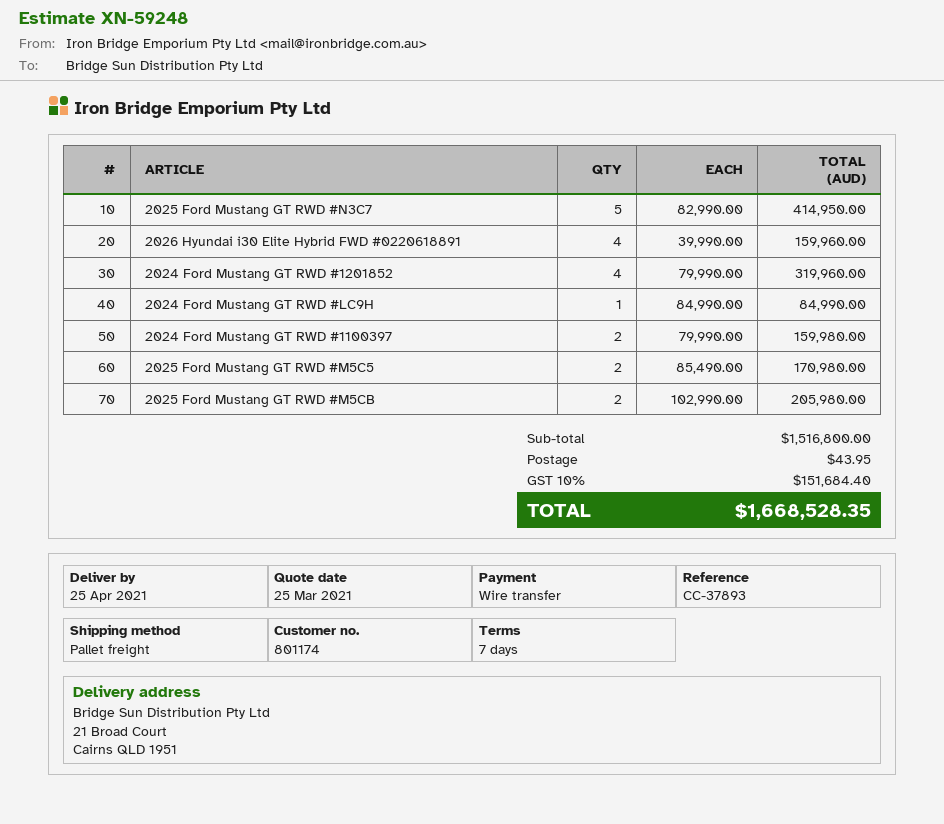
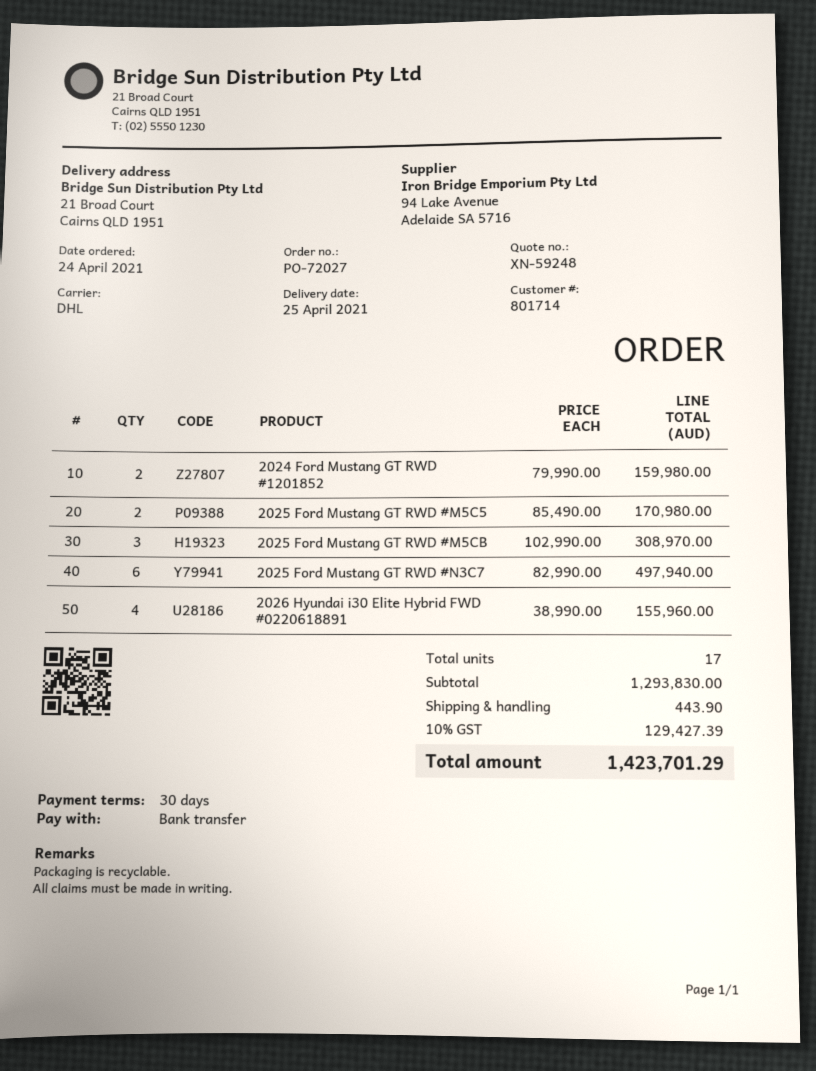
payment terms: 7 days -> 30 days
customer number: 801174 -> 801714
shipping method: pallet freight -> DHL
2025 Ford Mustang GT RWD #N3C7: 5 x 82990.00 = 414950.00 -> 6 x 82990.00 = 497940.00
2026 Hyundai i30 Elite Hybrid FWD #0220618891: 4 x 39990.00 = 159960.00 -> 4 x 38990.00 = 155960.00
2024 Ford Mustang GT RWD #1201852: 4 x 79990.00 = 319960.00 -> 2 x 79990.00 = 159980.00
2024 Ford Mustang GT RWD #LC9H: 1 x 84990.00 = 84990.00 -> none
2024 Ford Mustang GT RWD #1100397: 2 x 79990.00 = 159980.00 -> none
2025 Ford Mustang GT RWD #M5CB: 2 x 102990.00 = 205980.00 -> 3 x 102990.00 = 308970.00
subtotal: 1516800.00 -> 1293830.00
shipping: 43.95 -> 443.90
tax: 10% = 151684.40 -> 10% = 129427.39
total: 1668528.35 -> 1423701.29

